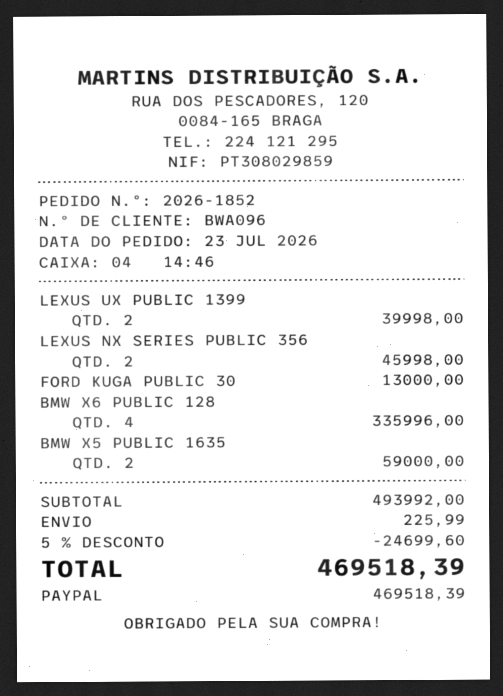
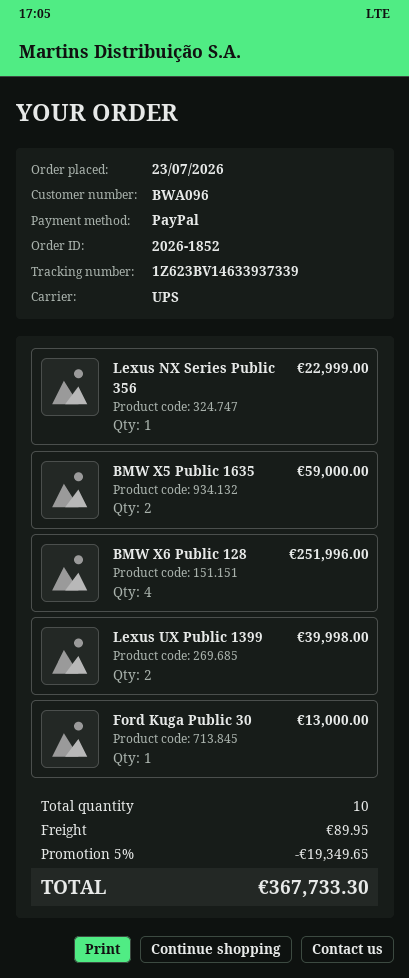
LEXUS NX SERIES PUBLIC 356: 2 for 45998.00 -> 1 for 22999.00
BMW X6 PUBLIC 128: 4 for 335996.00 -> 4 for 251996.00
discount: 5% = 24699.60 -> 5% = 19349.65
shipping: 225.99 -> 89.95
total: 469518.39 -> 367733.30

